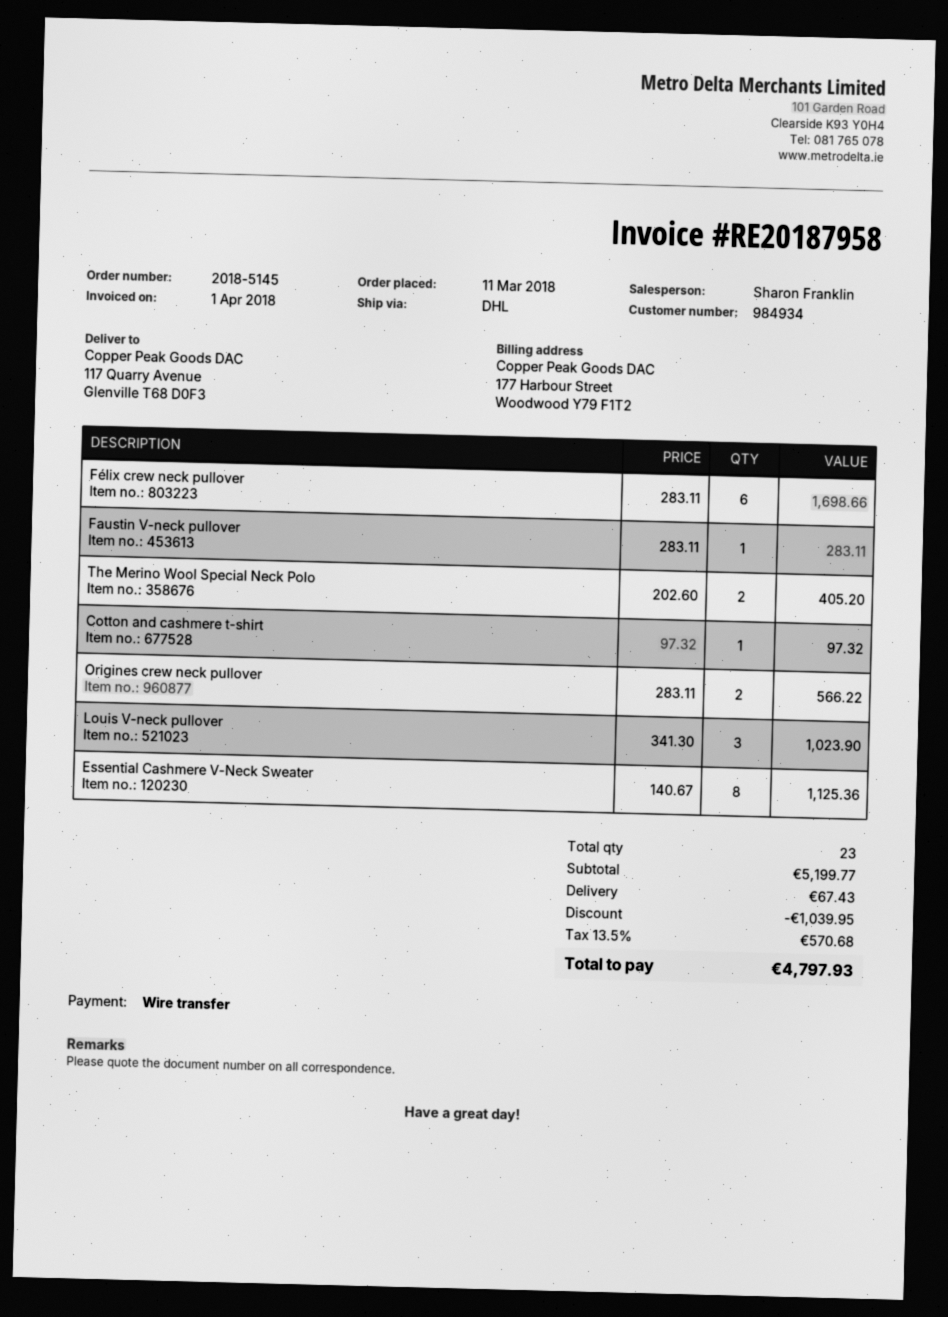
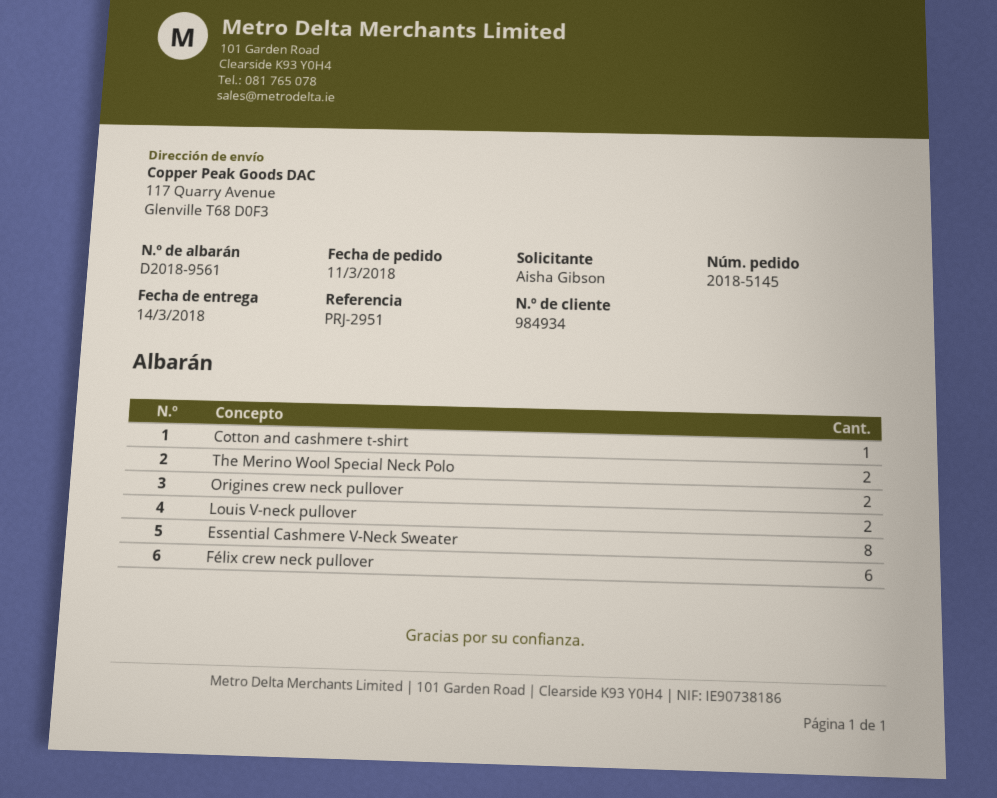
Faustin V-neck pullover: 1 -> none
Louis V-neck pullover: 3 -> 2

